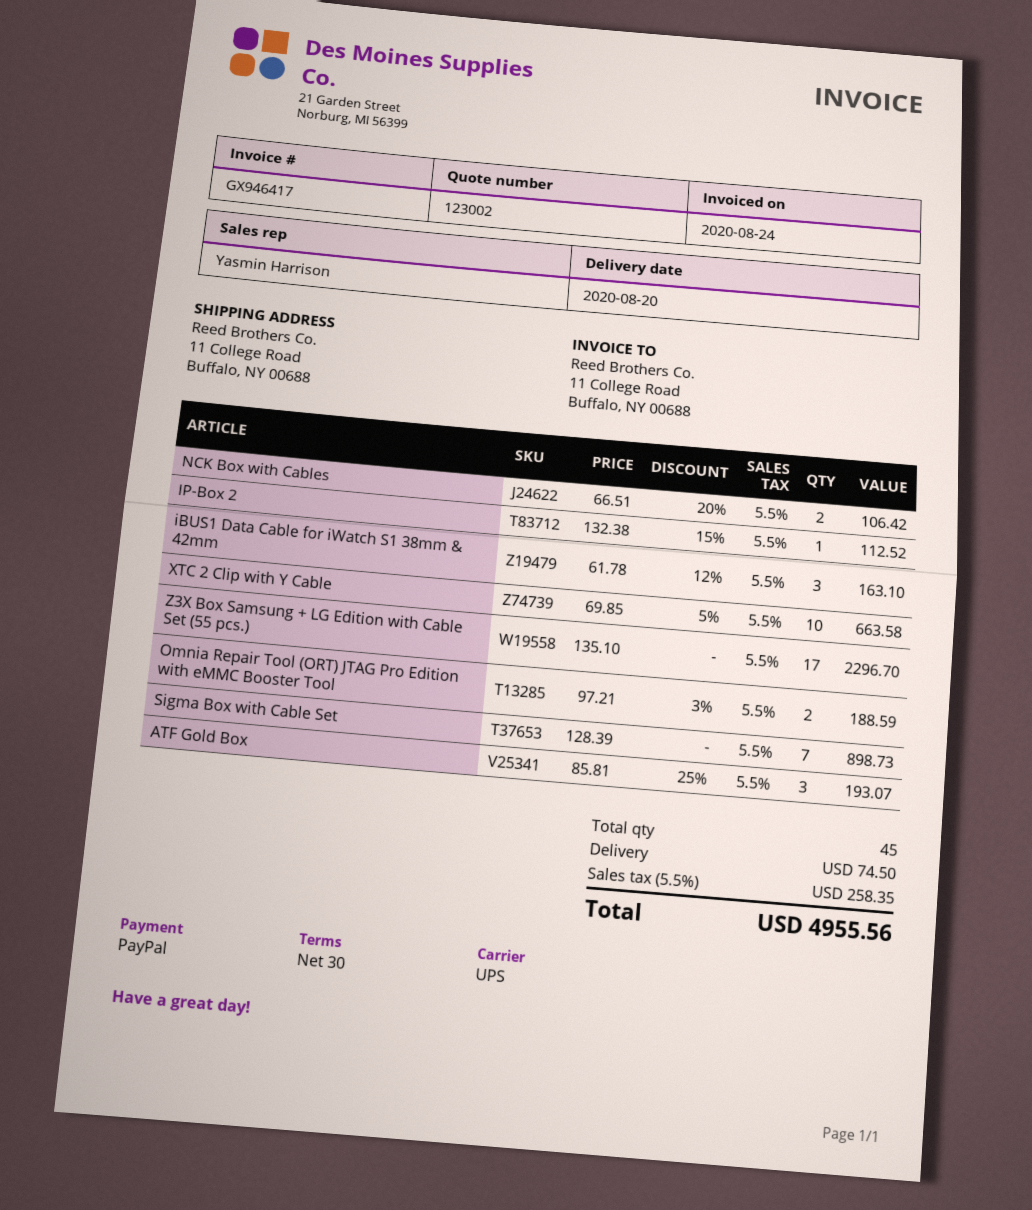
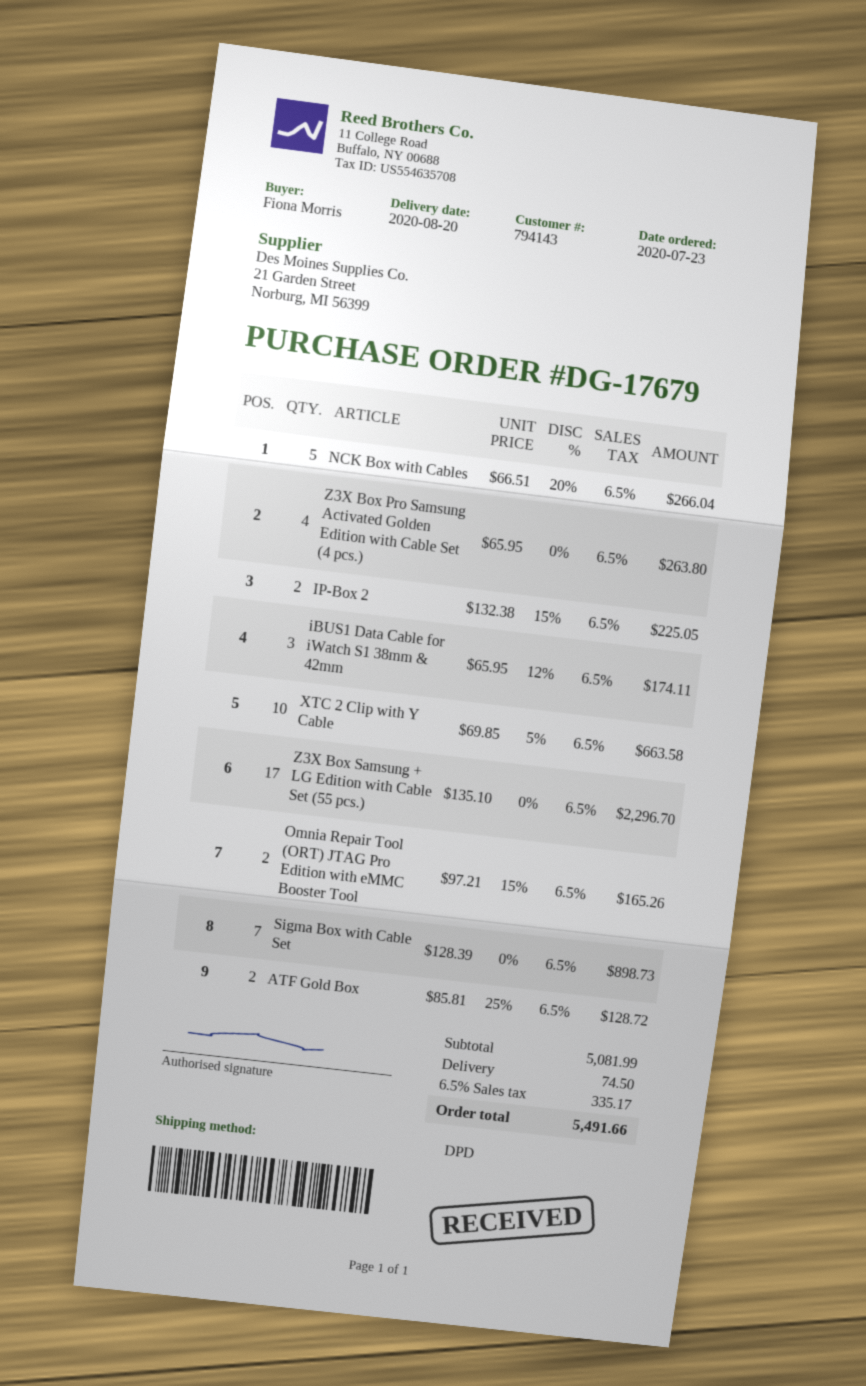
shipping method: UPS -> DPD
NCK Box with Cables: 2 x 66.51 - 20% = 106.42 -> 5 x 66.51 - 20% = 266.04
IP-Box 2: 1 x 132.38 - 15% = 112.52 -> 2 x 132.38 - 15% = 225.05
iBUS1 Data Cable for iWatch S1 38mm & 42mm: 3 x 61.78 - 12% = 163.10 -> 3 x 65.95 - 12% = 174.11
Omnia Repair Tool (ORT) JTAG Pro Edition with eMMC Booster Tool: 2 x 97.21 - 3% = 188.59 -> 2 x 97.21 - 15% = 165.26
ATF Gold Box: 3 x 85.81 - 25% = 193.07 -> 2 x 85.81 - 25% = 128.72
Z3X Box Pro Samsung Activated Golden Edition with Cable Set (4 pcs.): none -> 4 x 65.95 = 263.80
tax: 5.5% = 258.35 -> 6.5% = 335.17
total: 4955.56 -> 5491.66

